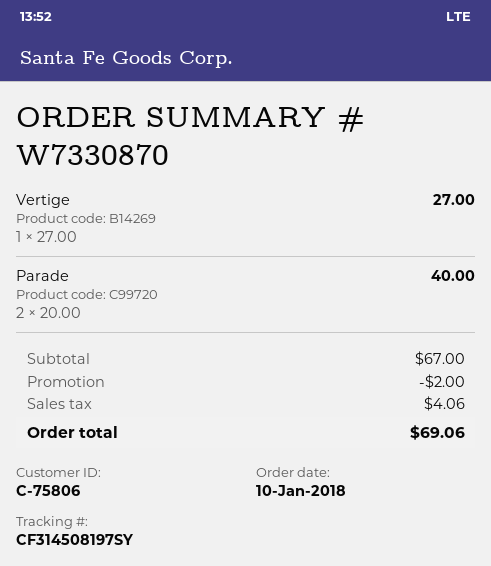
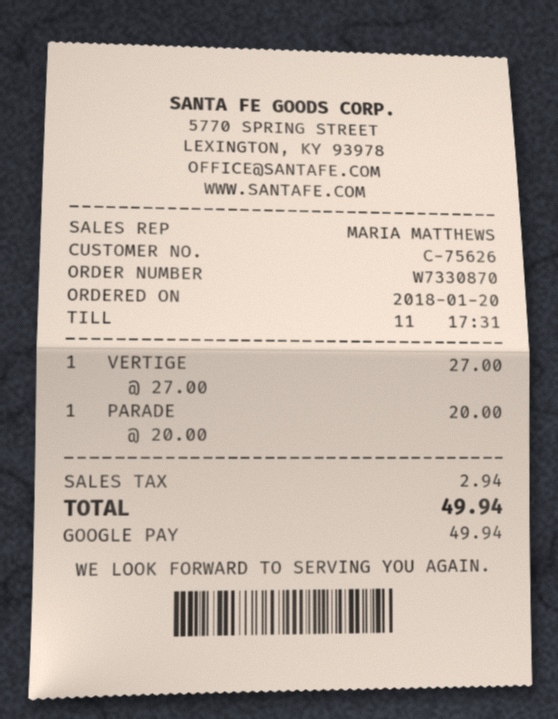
order date: 2018-01-10 -> 2018-01-20
customer number: C-75806 -> C-75626
Parade: 2 x 20.00 = 40.00 -> 1 x 20.00 = 20.00
discount: 2.00 -> none
tax: 4.06 -> 2.94
total: 69.06 -> 49.94

